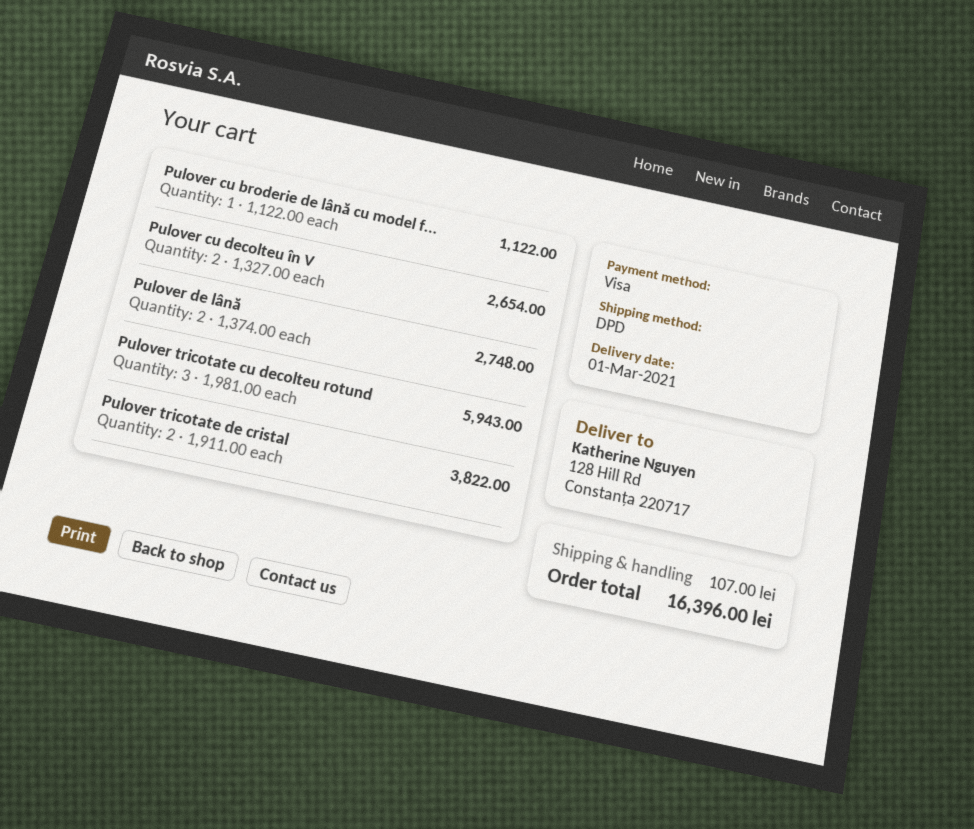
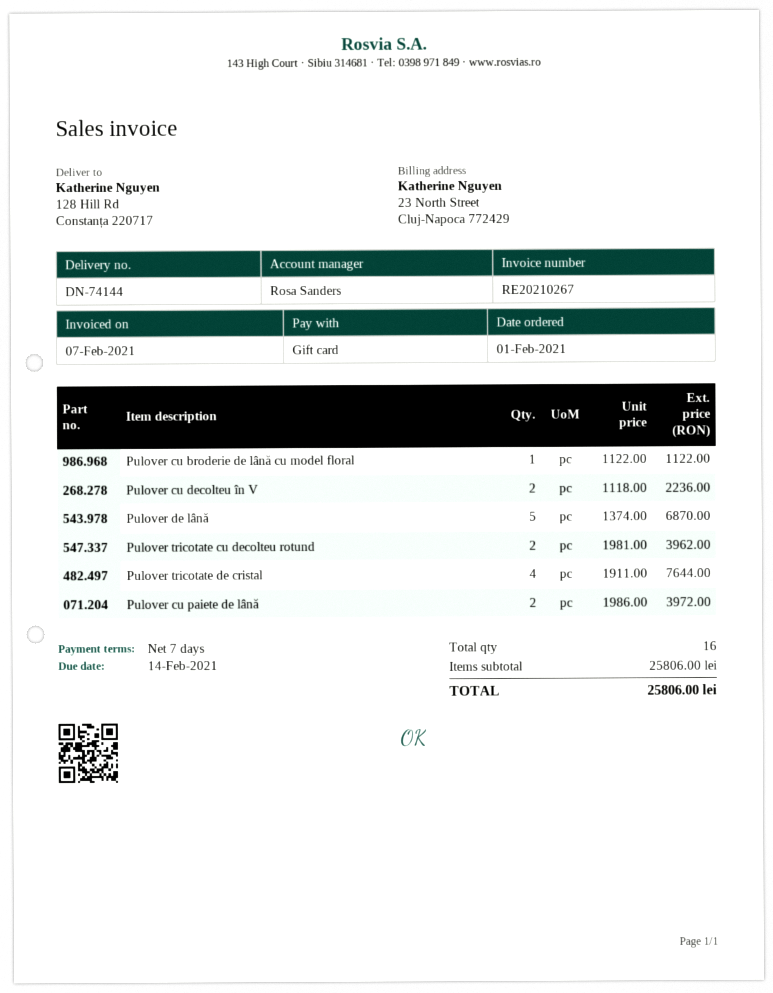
payment method: Visa -> gift card
Pulover cu decolteu în V: 2 x 1327.00 = 2654.00 -> 2 x 1118.00 = 2236.00
Pulover de lână: 2 x 1374.00 = 2748.00 -> 5 x 1374.00 = 6870.00
Pulover tricotate cu decolteu rotund: 3 x 1981.00 = 5943.00 -> 2 x 1981.00 = 3962.00
Pulover tricotate de cristal: 2 x 1911.00 = 3822.00 -> 4 x 1911.00 = 7644.00
Pulover cu paiete de lână: none -> 2 x 1986.00 = 3972.00
shipping: 107.00 -> none
total: 16396.00 -> 25806.00

